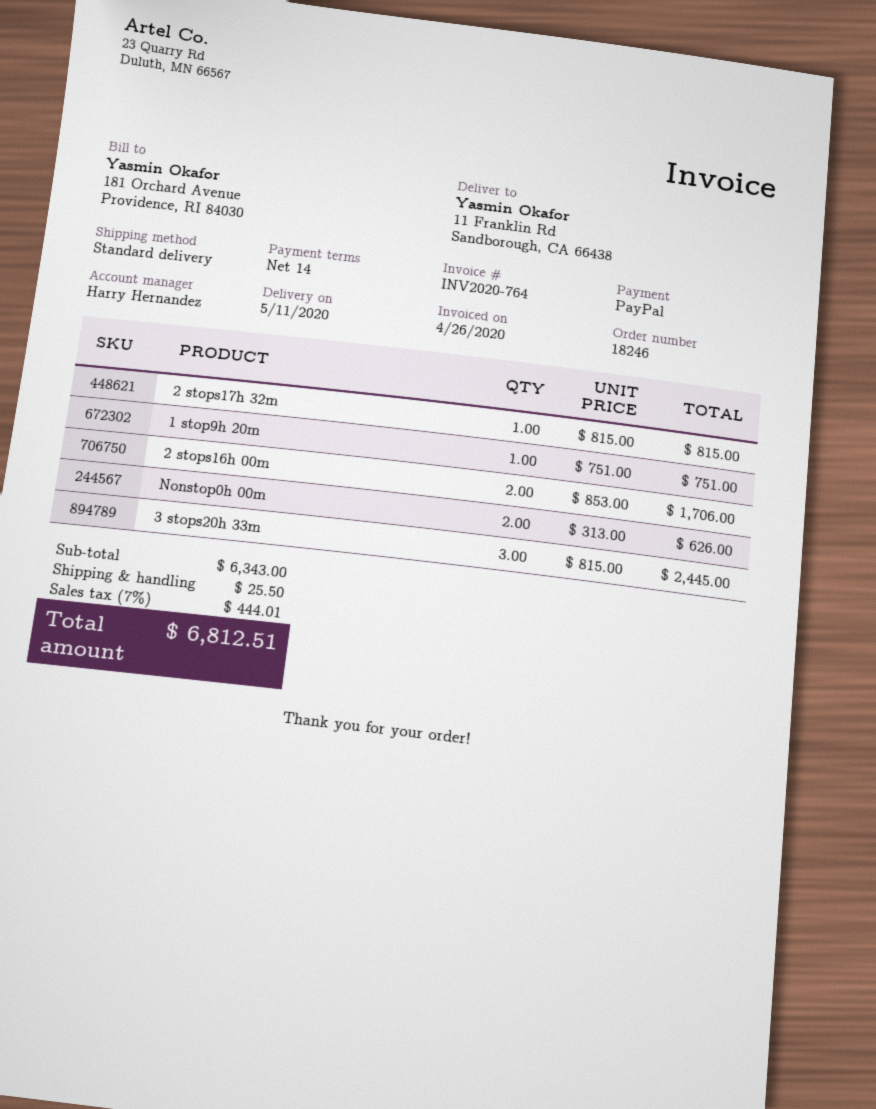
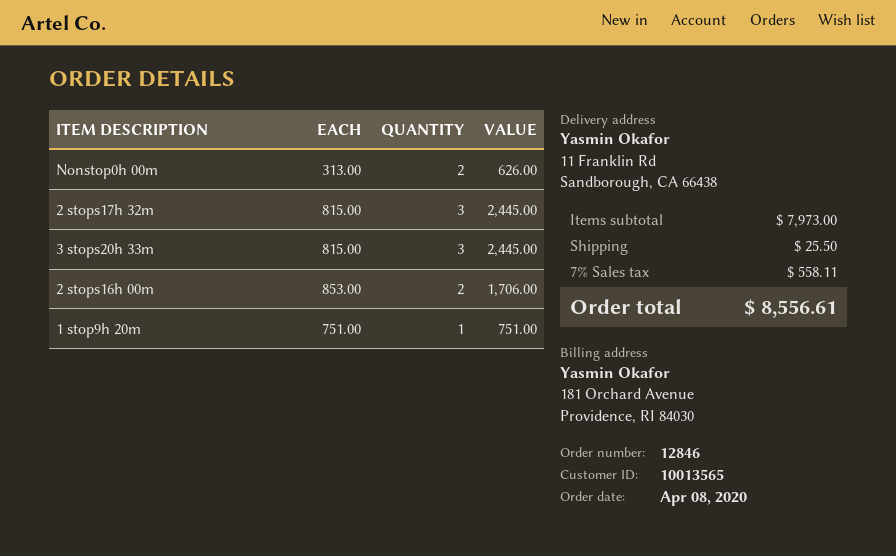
order number: 18246 -> 12846
2 stops17h 32m: 1 x 815.00 = 815.00 -> 3 x 815.00 = 2445.00
subtotal: 6343.00 -> 7973.00
tax: 7% = 444.01 -> 7% = 558.11
total: 6812.51 -> 8556.61

